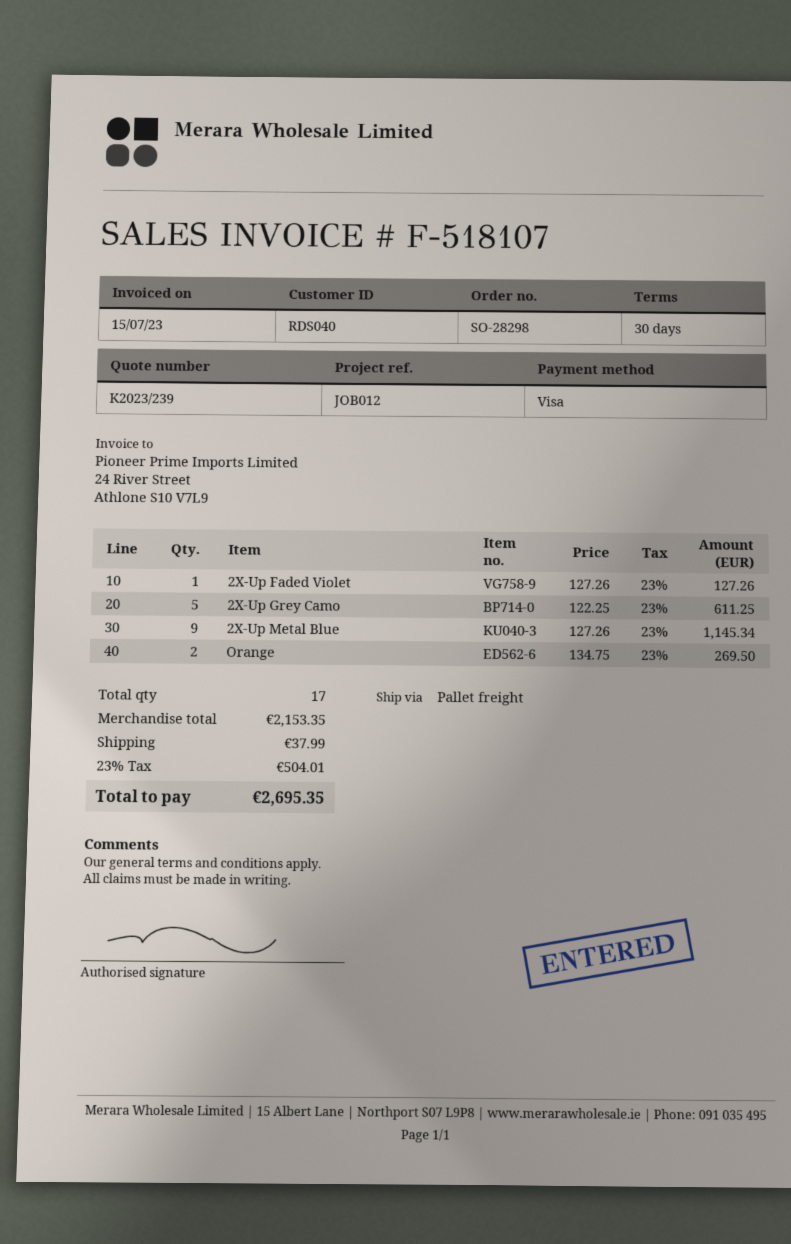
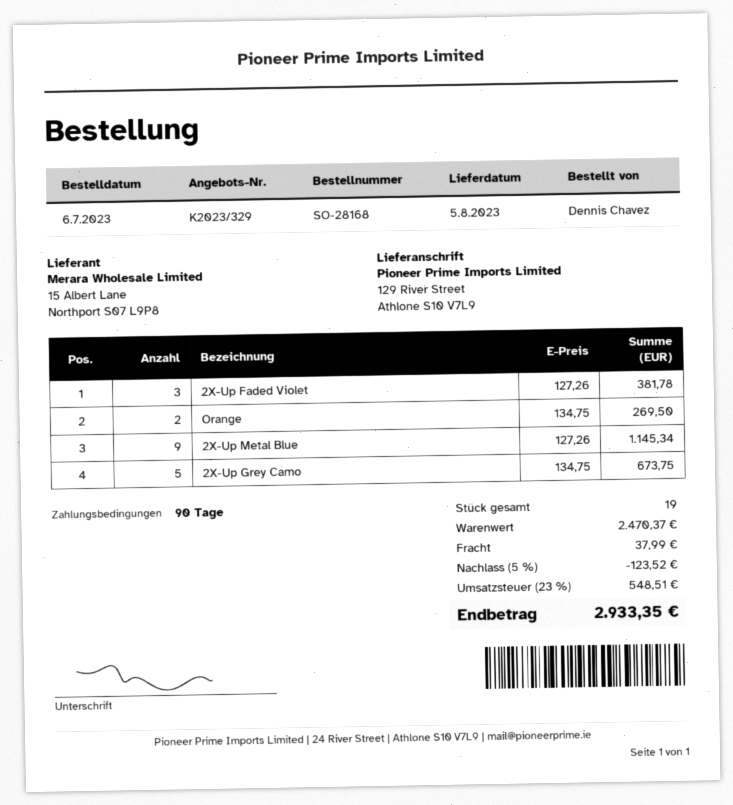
quote number: K2023/239 -> K2023/329
order number: SO-28298 -> SO-28168
payment terms: 30 days -> 90 days
2X-Up Faded Violet: 1 x 127.26 = 127.26 -> 3 x 127.26 = 381.78
2X-Up Grey Camo: 5 x 122.25 = 611.25 -> 5 x 134.75 = 673.75
total quantity: 17 -> 19
subtotal: 2153.35 -> 2470.37
discount: none -> 5% = 123.52
tax: 23% = 504.01 -> 23% = 548.51
total: 2695.35 -> 2933.35

